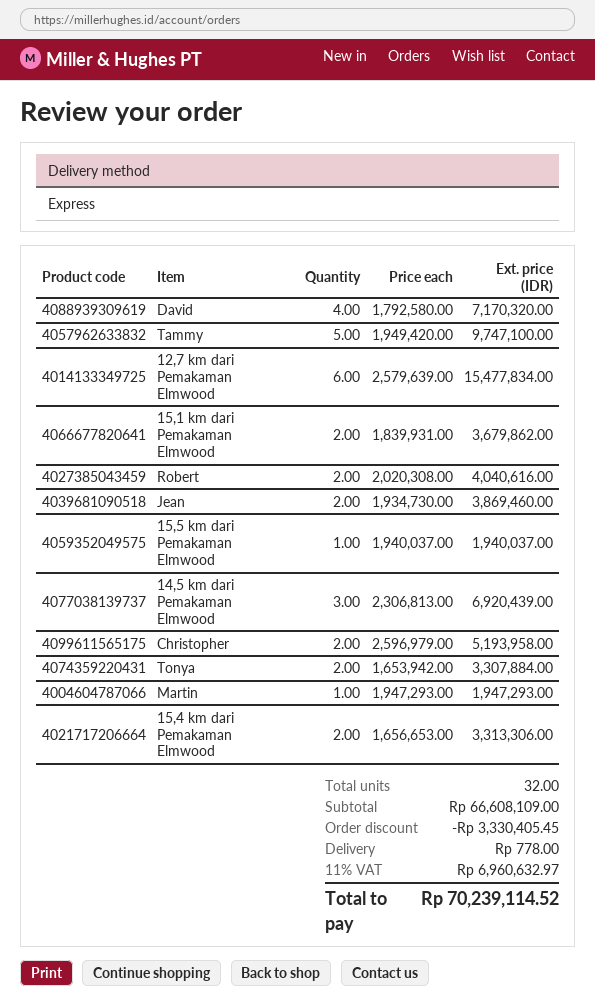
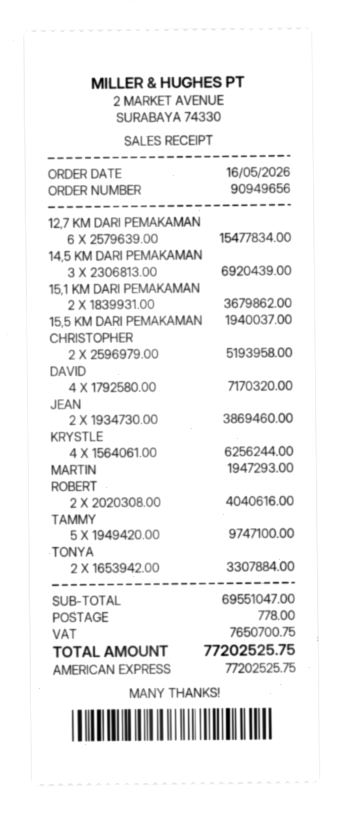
15,4 km dari Pemakaman Elmwood: 2 x 1656653.00 = 3313306.00 -> none
KRYSTLE: none -> 4 x 1564061.00 = 6256244.00
subtotal: 66608109.00 -> 69551047.00
discount: 3330405.45 -> none
tax: 6960632.97 -> 7650700.75
total: 70239114.52 -> 77202525.75

